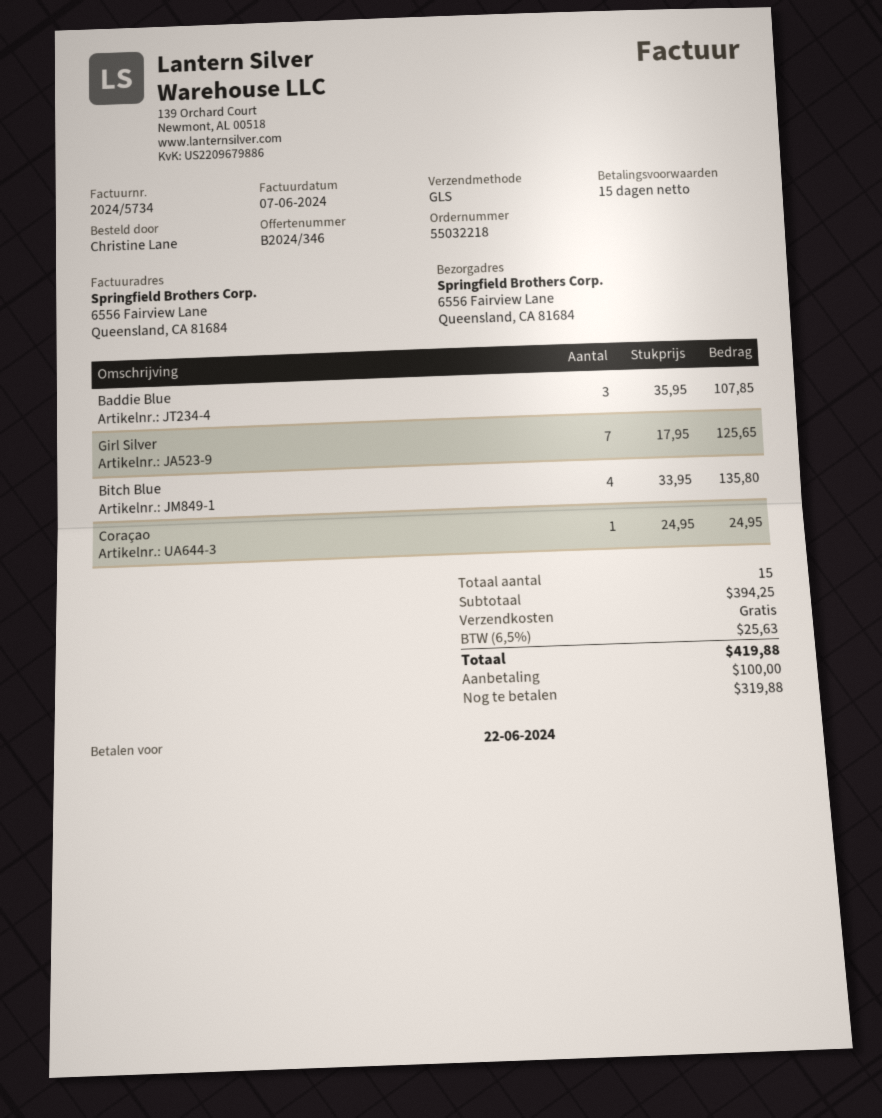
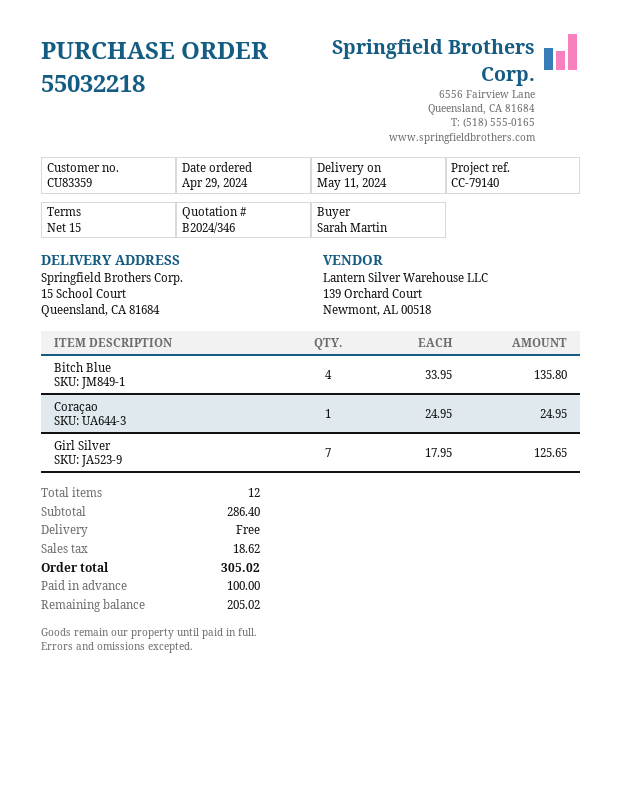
ordered by: Christine Lane -> Sarah Martin
ship to: 6556 Fairview Lane, Queensland, CA 81684 -> 15 School Court, Queensland, CA 81684
Baddie Blue: 3 x 35.95 = 107.85 -> none
total quantity: 15 -> 12
subtotal: 394.25 -> 286.40
tax: 25.63 -> 18.62
total: 419.88 -> 305.02
balance: 319.88 -> 205.02

